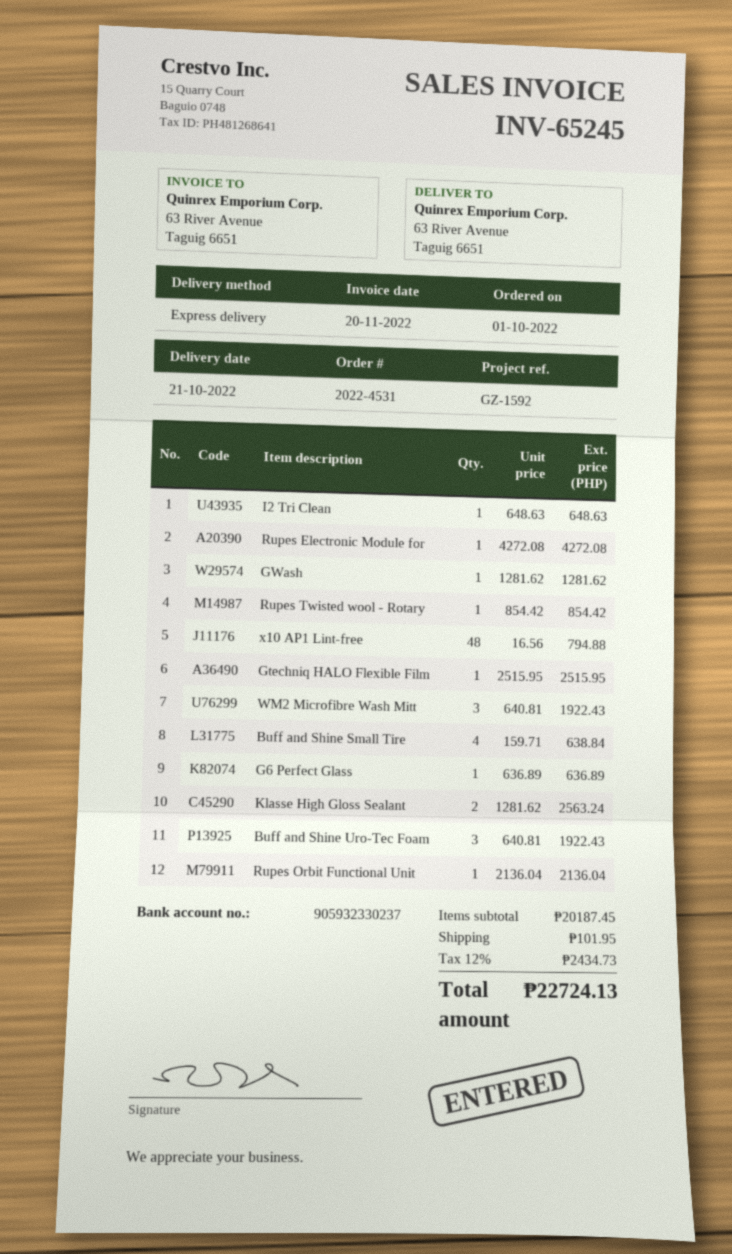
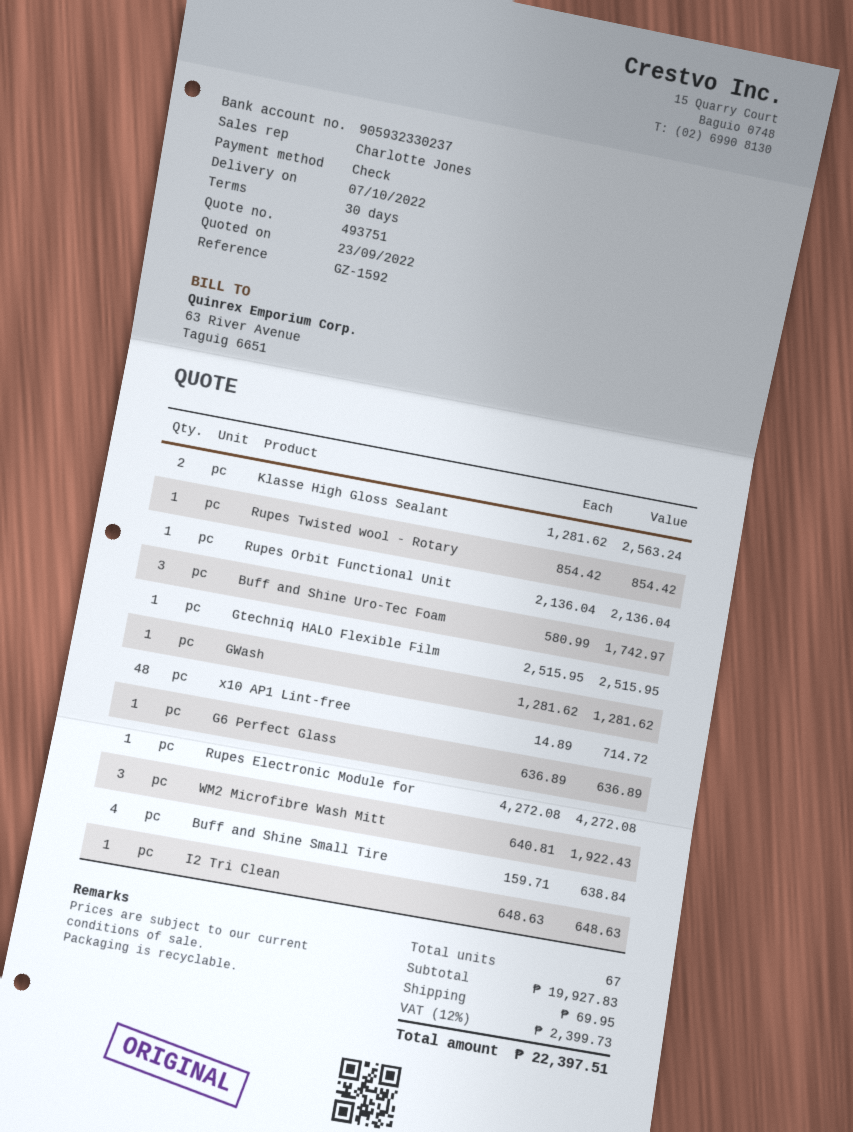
delivery date: 2022-10-21 -> 2022-10-07
x10 AP1 Lint-free: 48 x 16.56 = 794.88 -> 48 x 14.89 = 714.72
Buff and Shine Uro-Tec Foam: 3 x 640.81 = 1922.43 -> 3 x 580.99 = 1742.97
subtotal: 20187.45 -> 19927.83
shipping: 101.95 -> 69.95
tax: 12% = 2434.73 -> 12% = 2399.73
total: 22724.13 -> 22397.51

